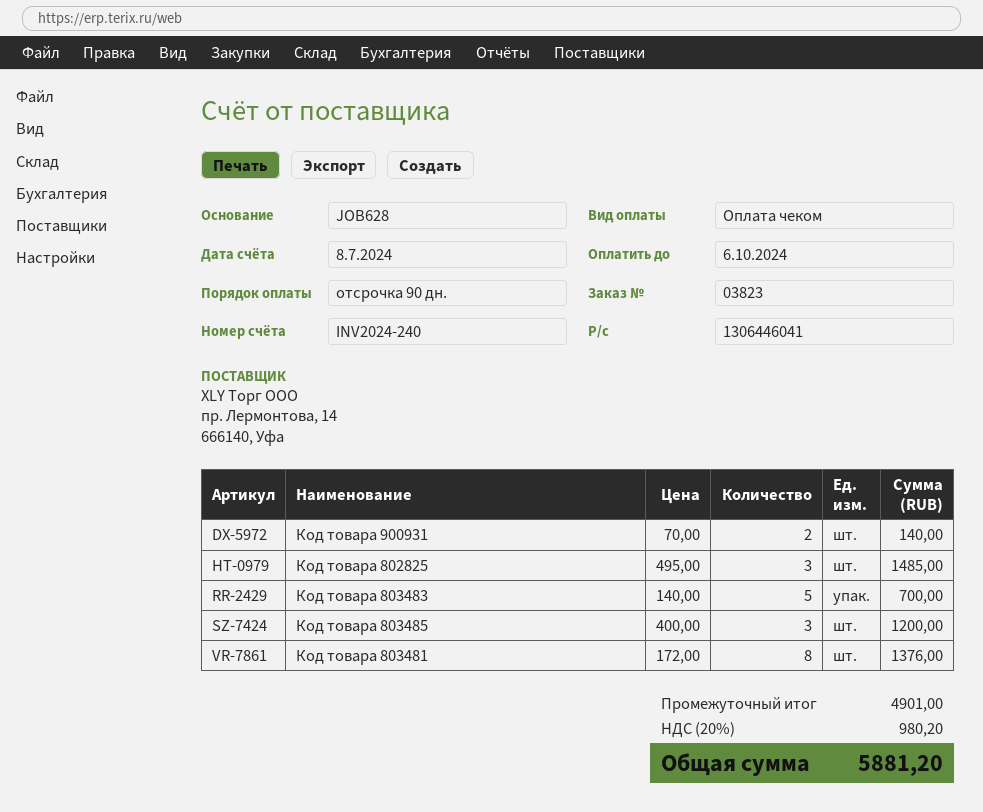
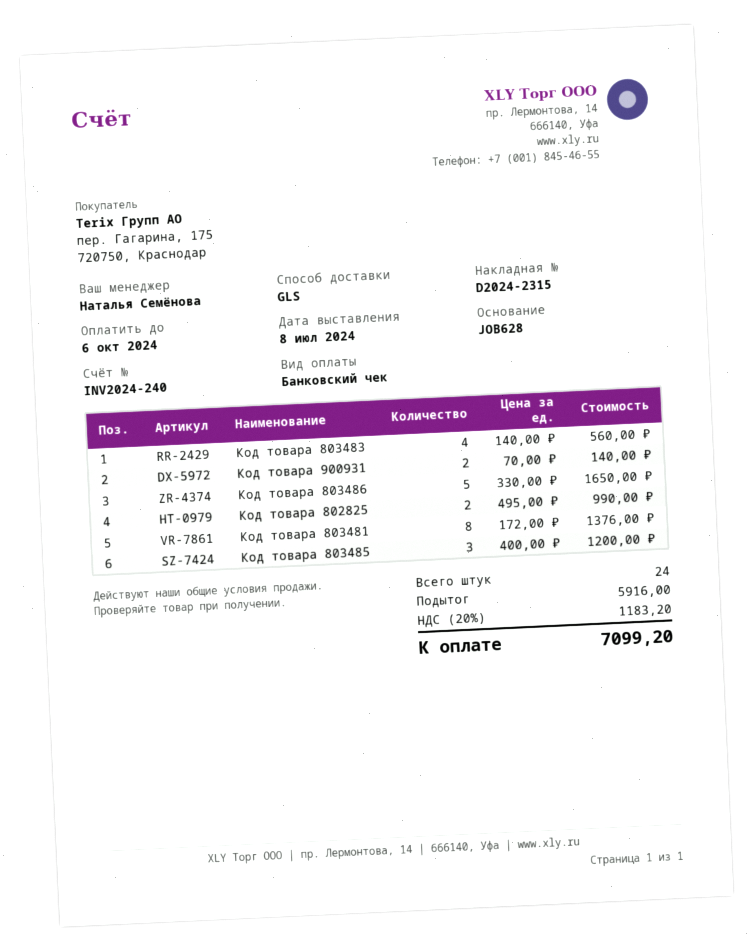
Код товара 802825: 3 x 495.00 = 1485.00 -> 2 x 495.00 = 990.00
Код товара 803483: 5 x 140.00 = 700.00 -> 4 x 140.00 = 560.00
Код товара 803486: none -> 5 x 330.00 = 1650.00
subtotal: 4901.00 -> 5916.00
tax: 20% = 980.20 -> 20% = 1183.20
total: 5881.20 -> 7099.20

